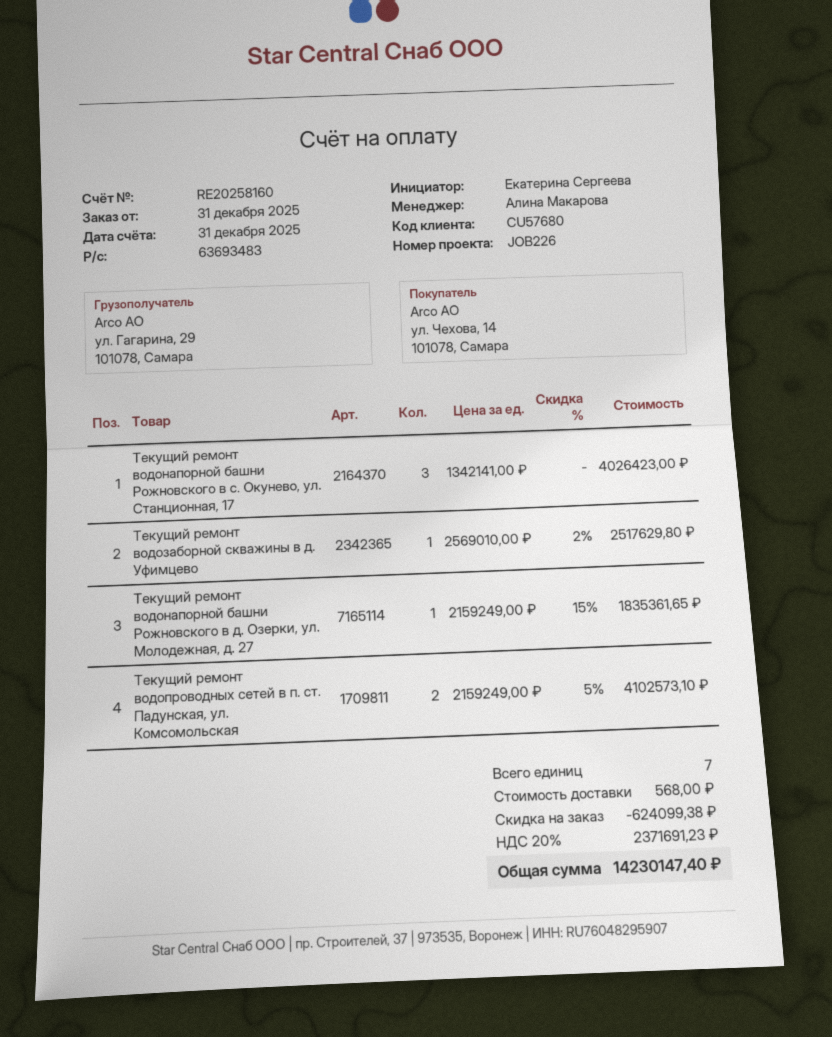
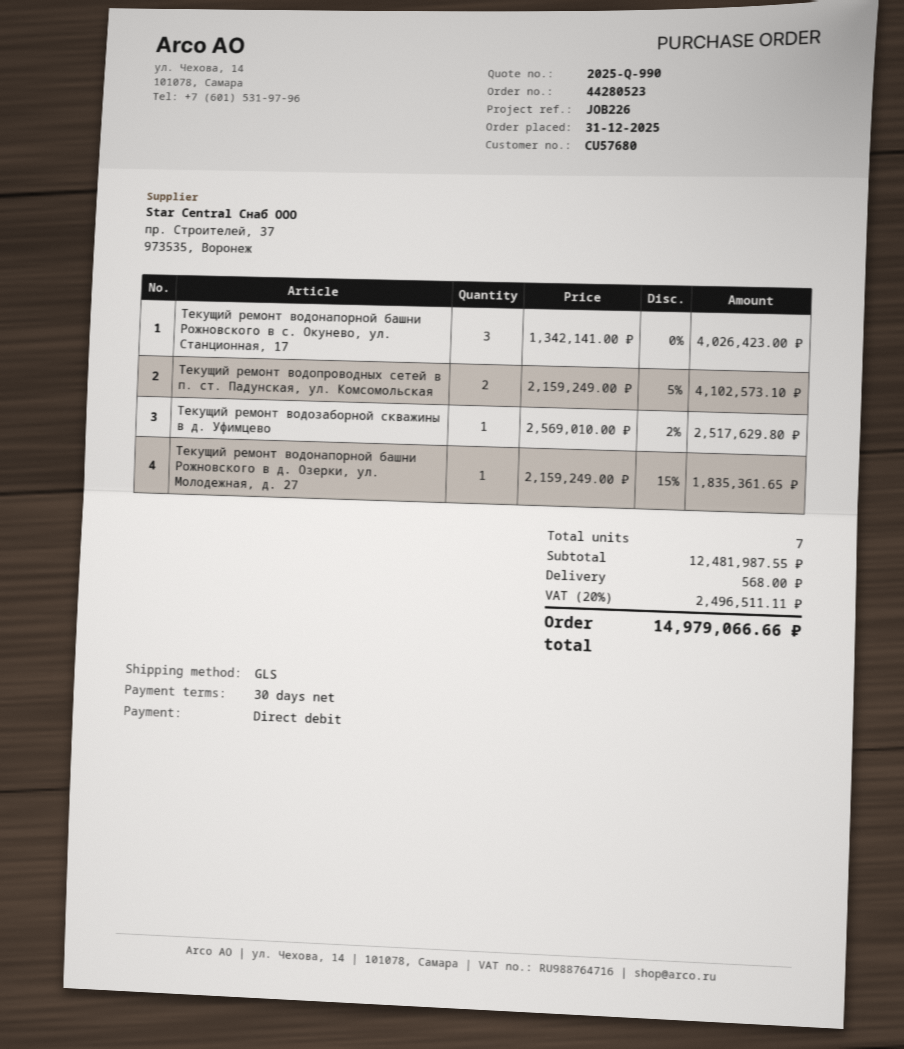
discount: 624099.38 -> none
tax: 20% = 2371691.23 -> 20% = 2496511.11
total: 14230147.40 -> 14979066.66

